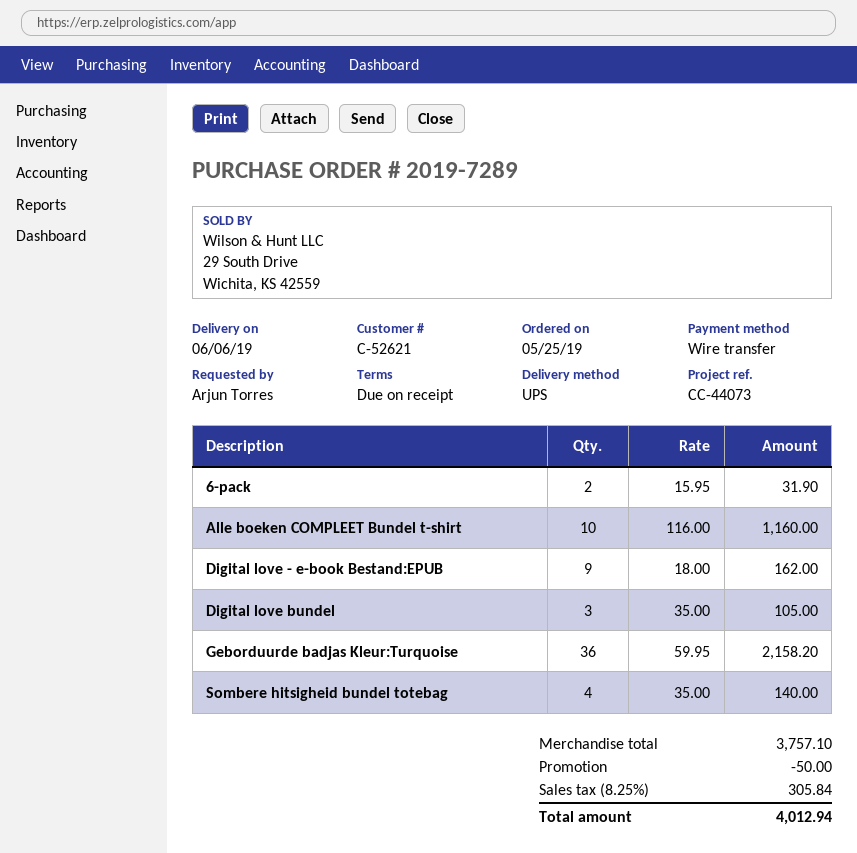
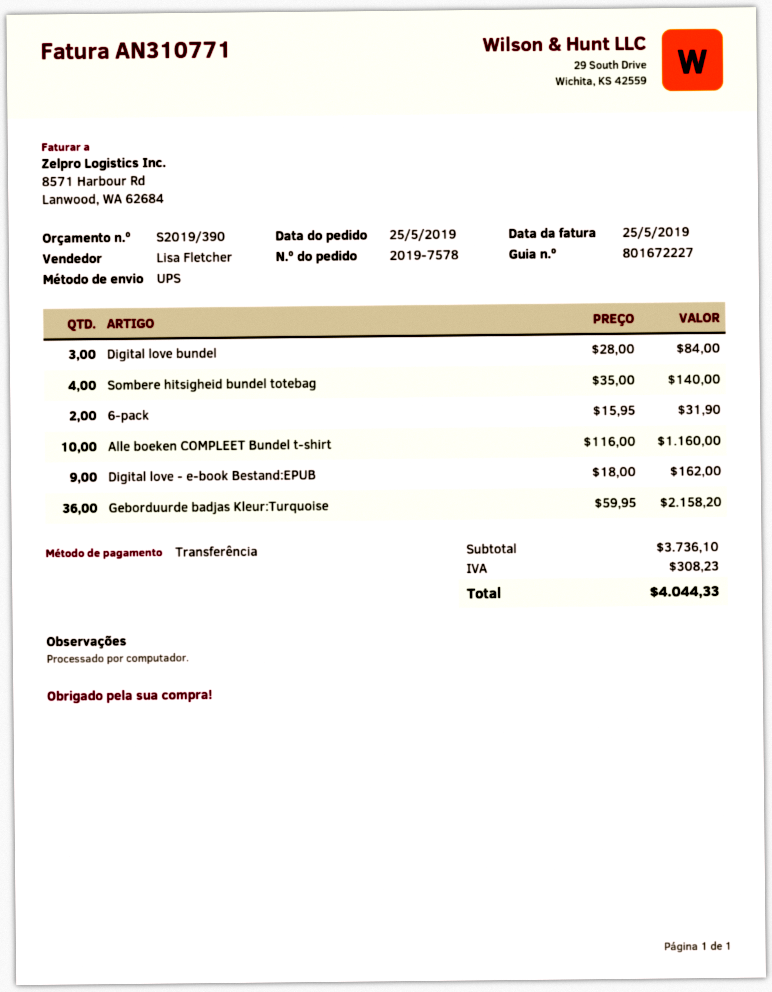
order number: 2019-7289 -> 2019-7578
Digital love bundel: 3 x 35.00 = 105.00 -> 3 x 28.00 = 84.00
subtotal: 3757.10 -> 3736.10
discount: 50.00 -> none
tax: 305.84 -> 308.23
total: 4012.94 -> 4044.33

